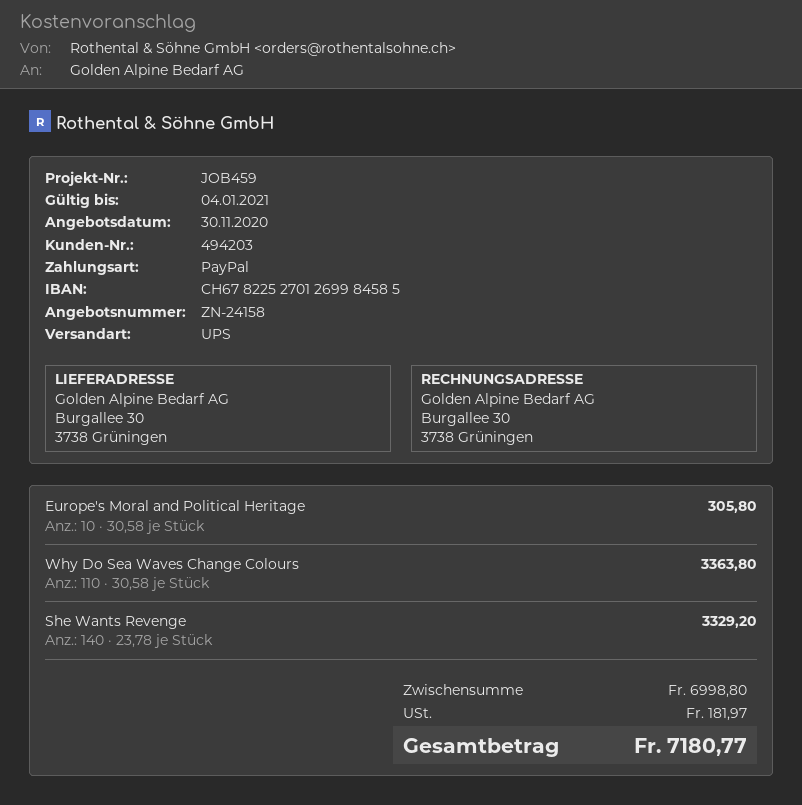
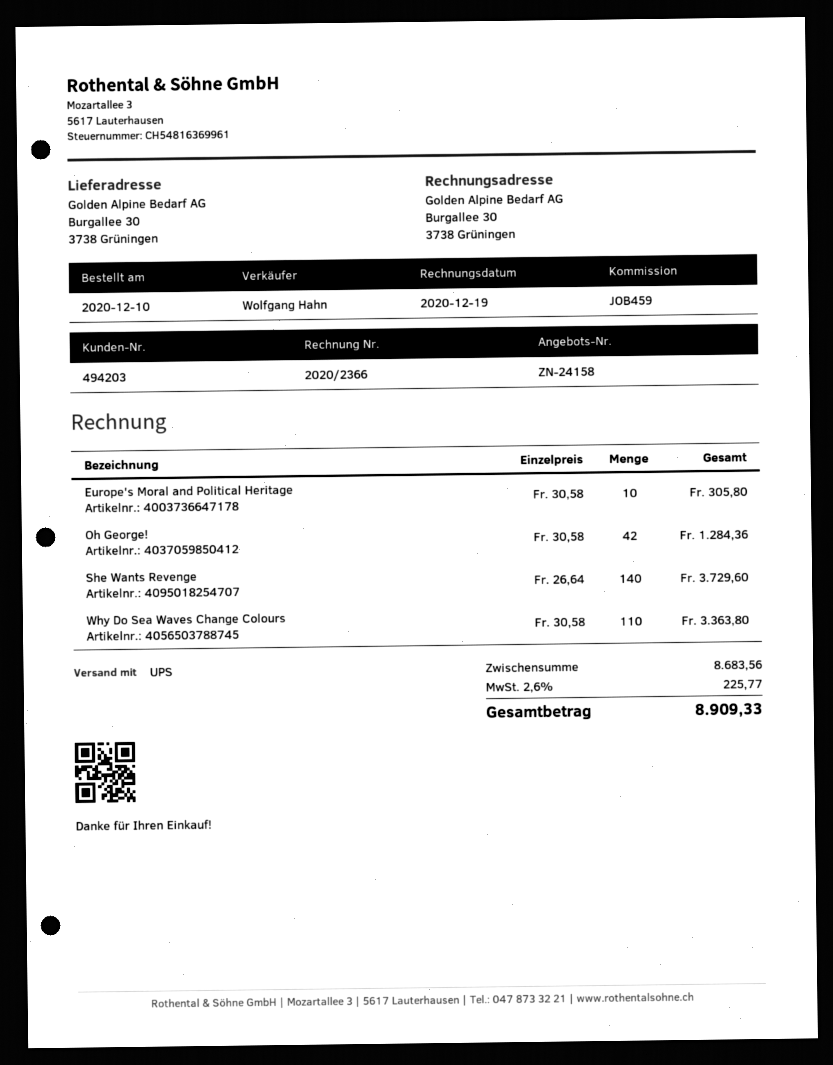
She Wants Revenge: 140 x 23.78 = 3329.20 -> 140 x 26.64 = 3729.60
Oh George!: none -> 42 x 30.58 = 1284.36
subtotal: 6998.80 -> 8683.56
tax: 181.97 -> 225.77
total: 7180.77 -> 8909.33

